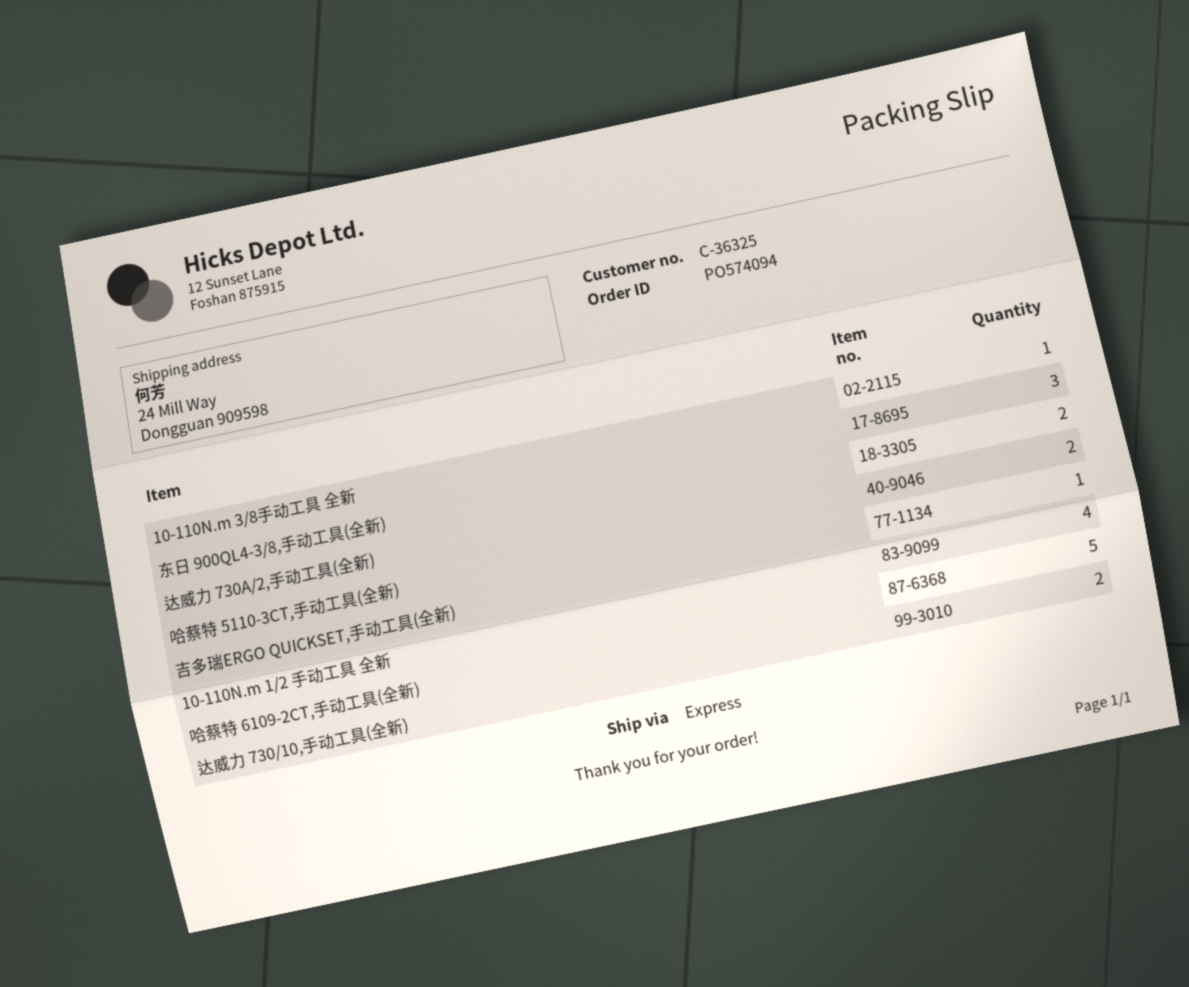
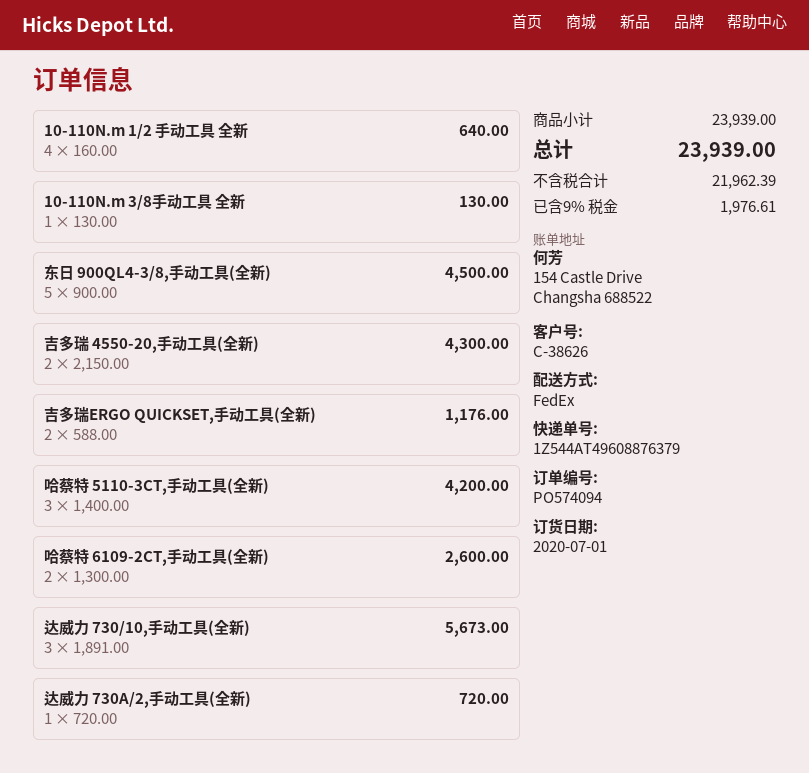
customer number: C-36325 -> C-38626
shipping method: express -> FedEx
东日 900QL4-3/8,手动工具(全新): 3 -> 5
达威力 730A/2,手动工具(全新): 2 -> 1
哈蔡特 5110-3CT,手动工具(全新): 2 -> 3
吉多瑞ERGO QUICKSET,手动工具(全新): 1 -> 2
哈蔡特 6109-2CT,手动工具(全新): 5 -> 2
达威力 730/10,手动工具(全新): 2 -> 3
吉多瑞 4550-20,手动工具(全新): none -> 2

